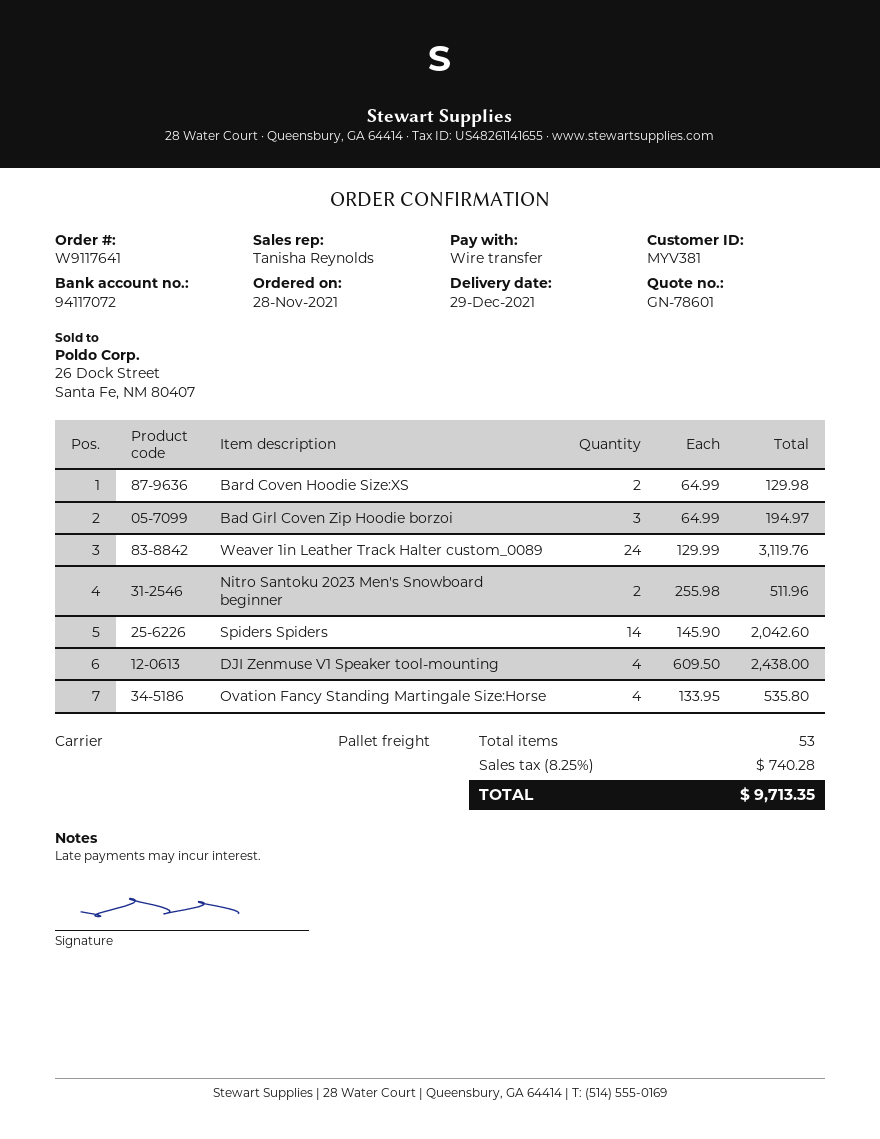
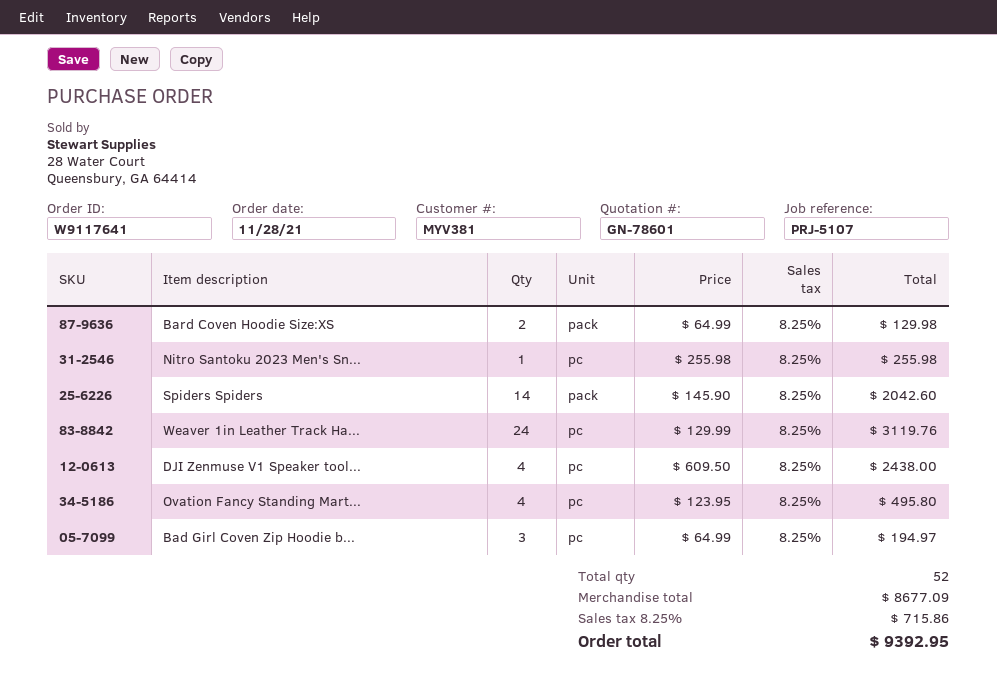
Nitro Santoku 2023 Men's Snowboard beginner: 2 x 255.98 = 511.96 -> 1 x 255.98 = 255.98
Ovation Fancy Standing Martingale Size:Horse: 4 x 133.95 = 535.80 -> 4 x 123.95 = 495.80
total quantity: 53 -> 52
tax: 8.25% = 740.28 -> 8.25% = 715.86
total: 9713.35 -> 9392.95

